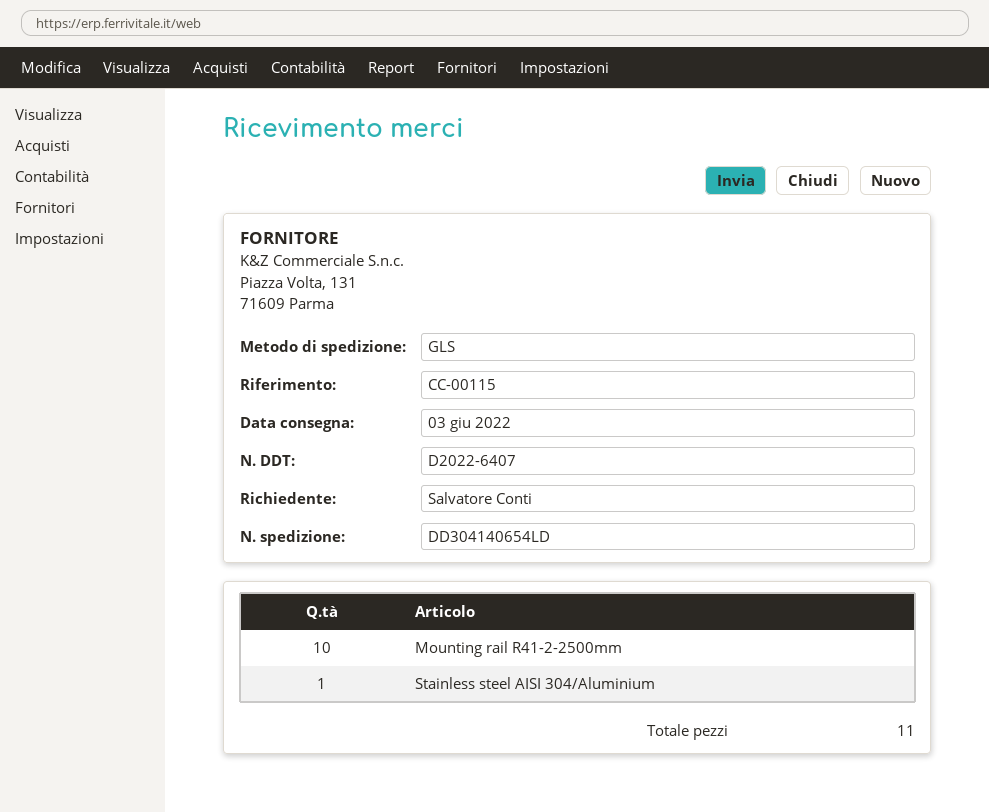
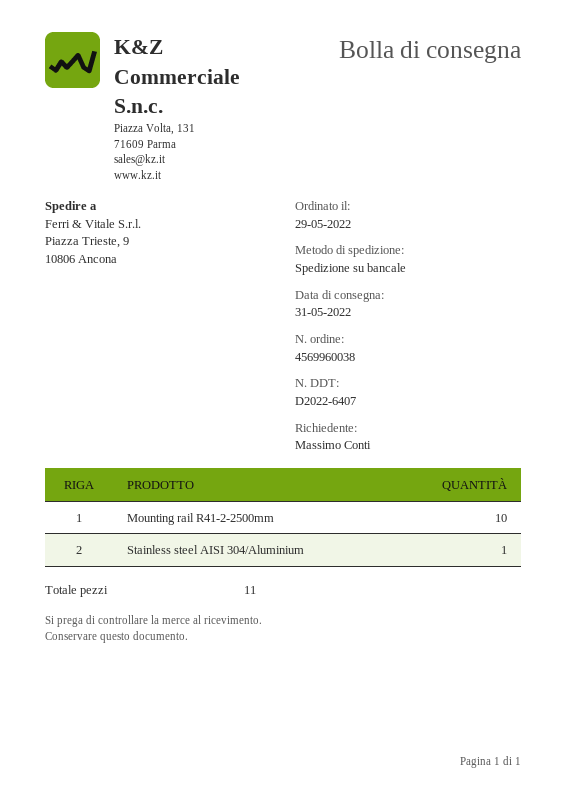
delivery date: 2022-06-03 -> 2022-05-31
ordered by: Salvatore Conti -> Massimo Conti
shipping method: GLS -> pallet freight

